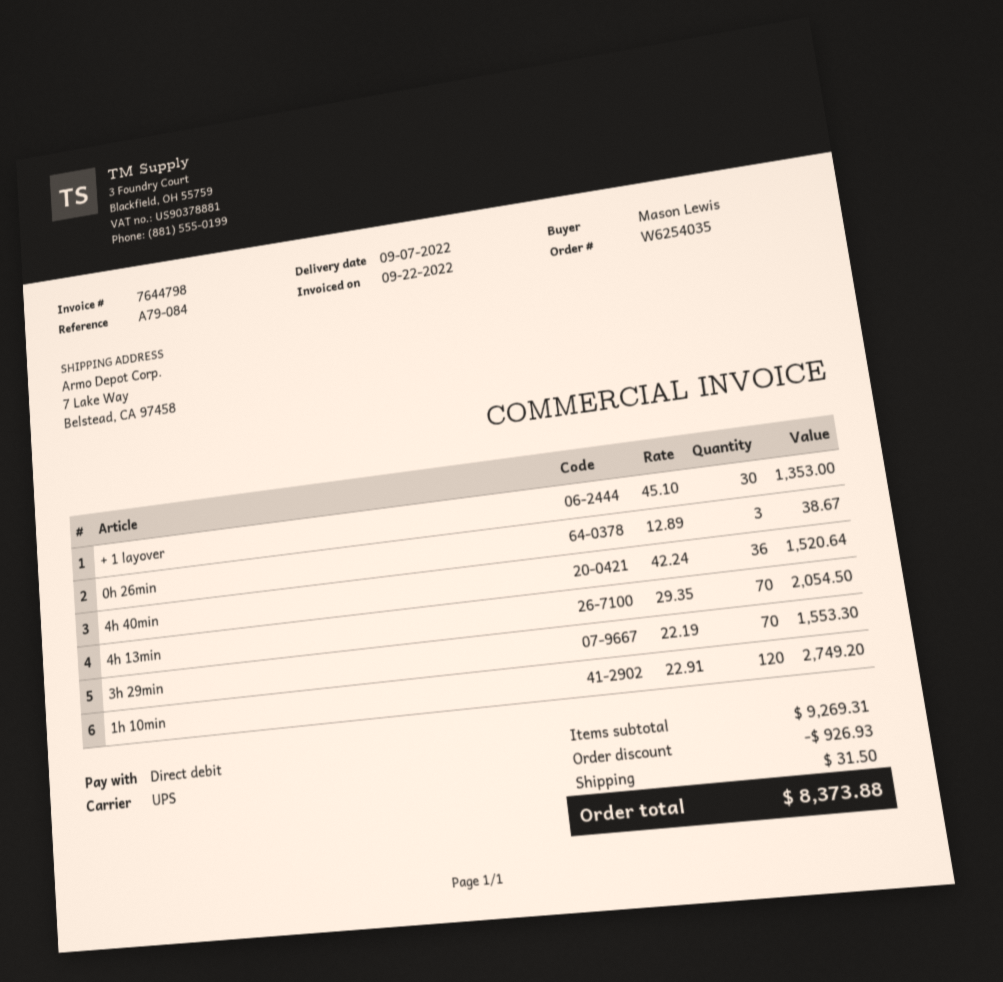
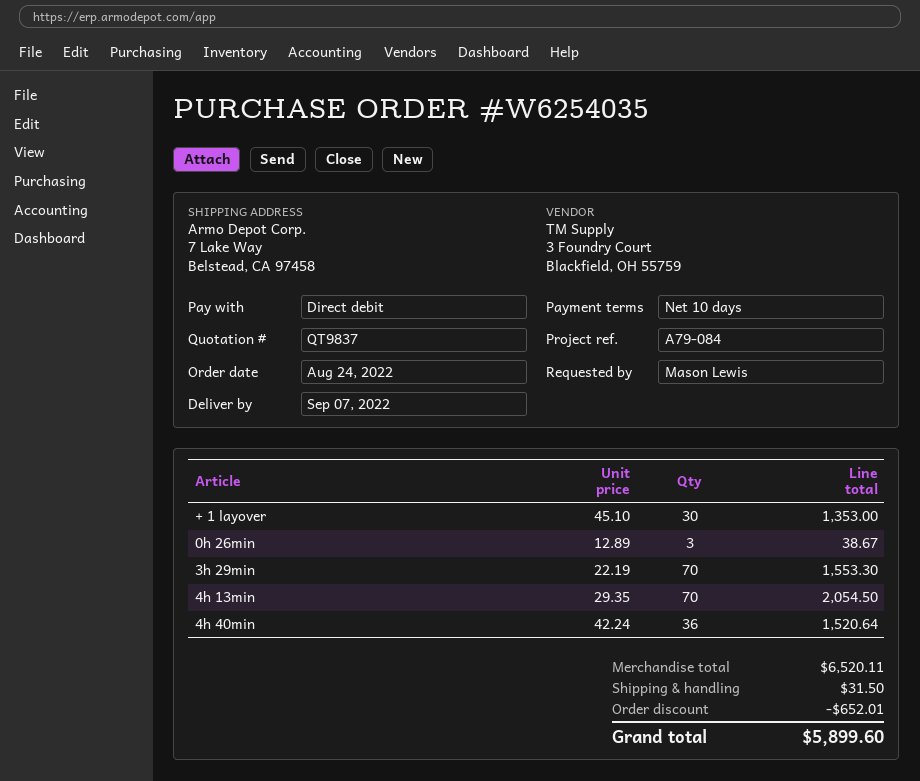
1h 10min: 120 x 22.91 = 2749.20 -> none
subtotal: 9269.31 -> 6520.11
discount: 926.93 -> 652.01
total: 8373.88 -> 5899.60

